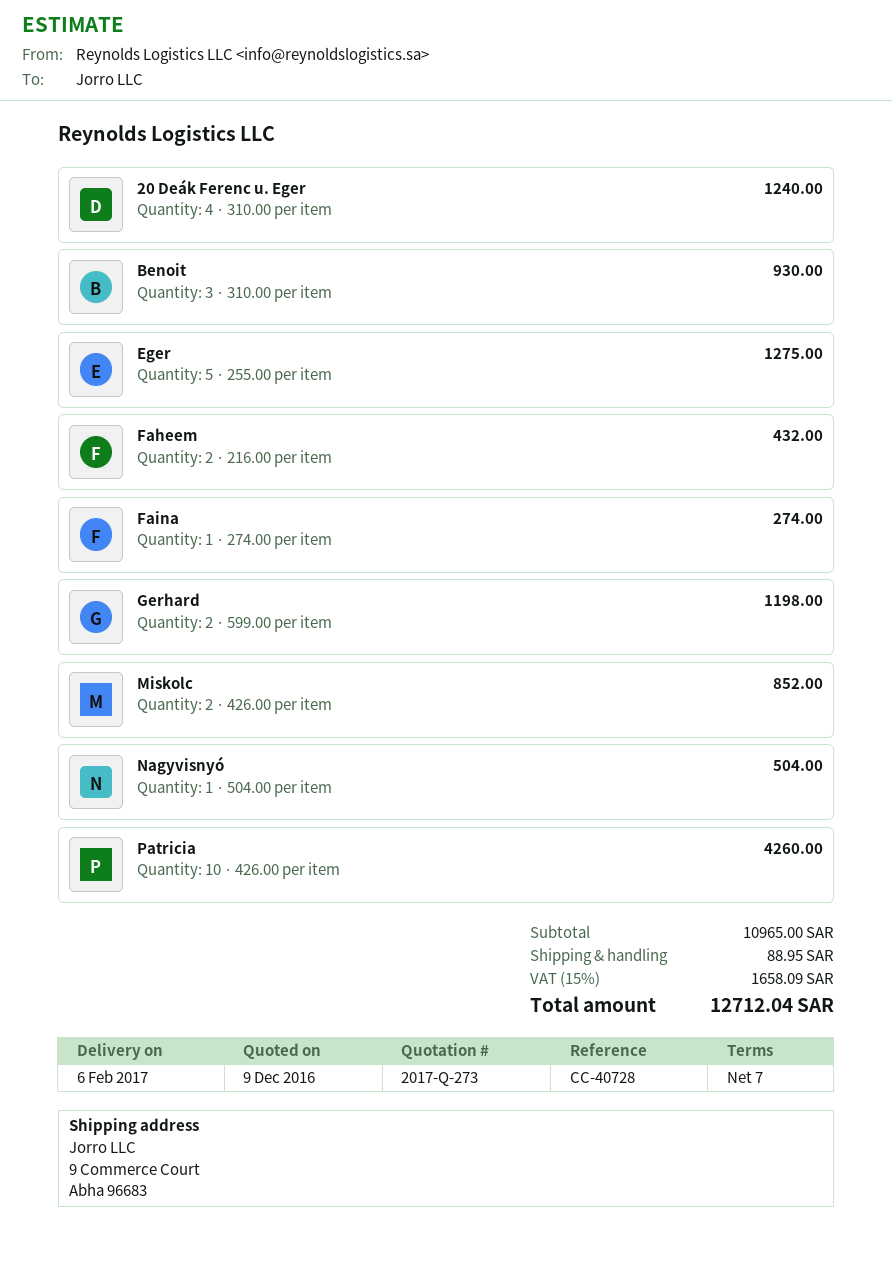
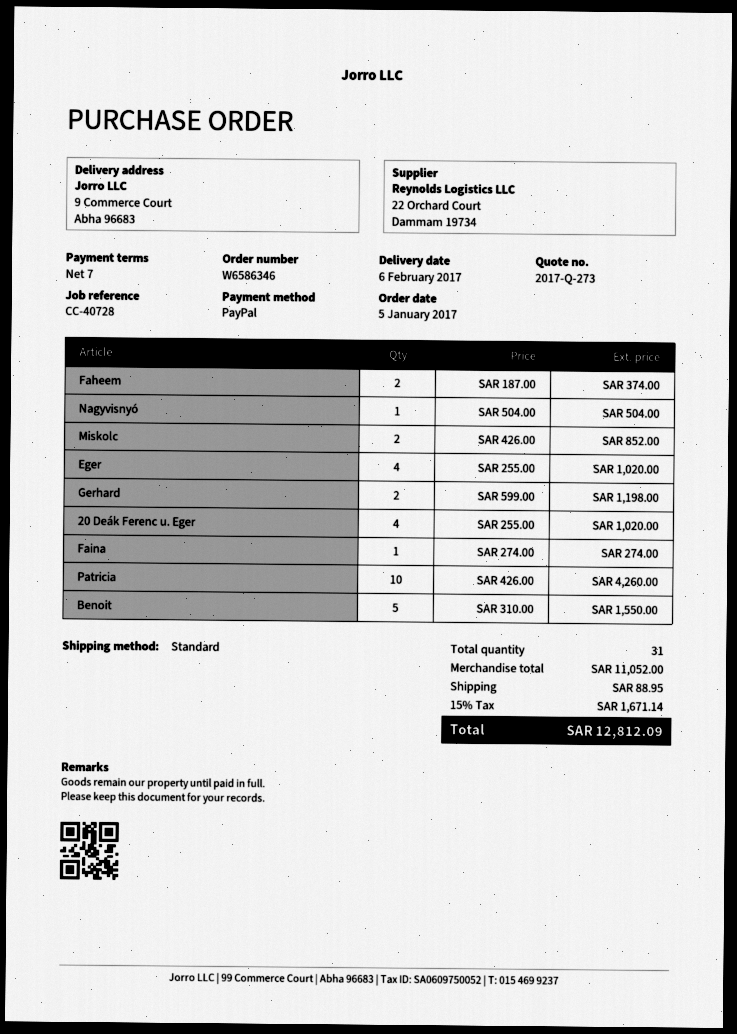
20 Deák Ferenc u. Eger: 4 x 310.00 = 1240.00 -> 4 x 255.00 = 1020.00
Benoit: 3 x 310.00 = 930.00 -> 5 x 310.00 = 1550.00
Eger: 5 x 255.00 = 1275.00 -> 4 x 255.00 = 1020.00
Faheem: 2 x 216.00 = 432.00 -> 2 x 187.00 = 374.00
subtotal: 10965.00 -> 11052.00
tax: 15% = 1658.09 -> 15% = 1671.14
total: 12712.04 -> 12812.09

